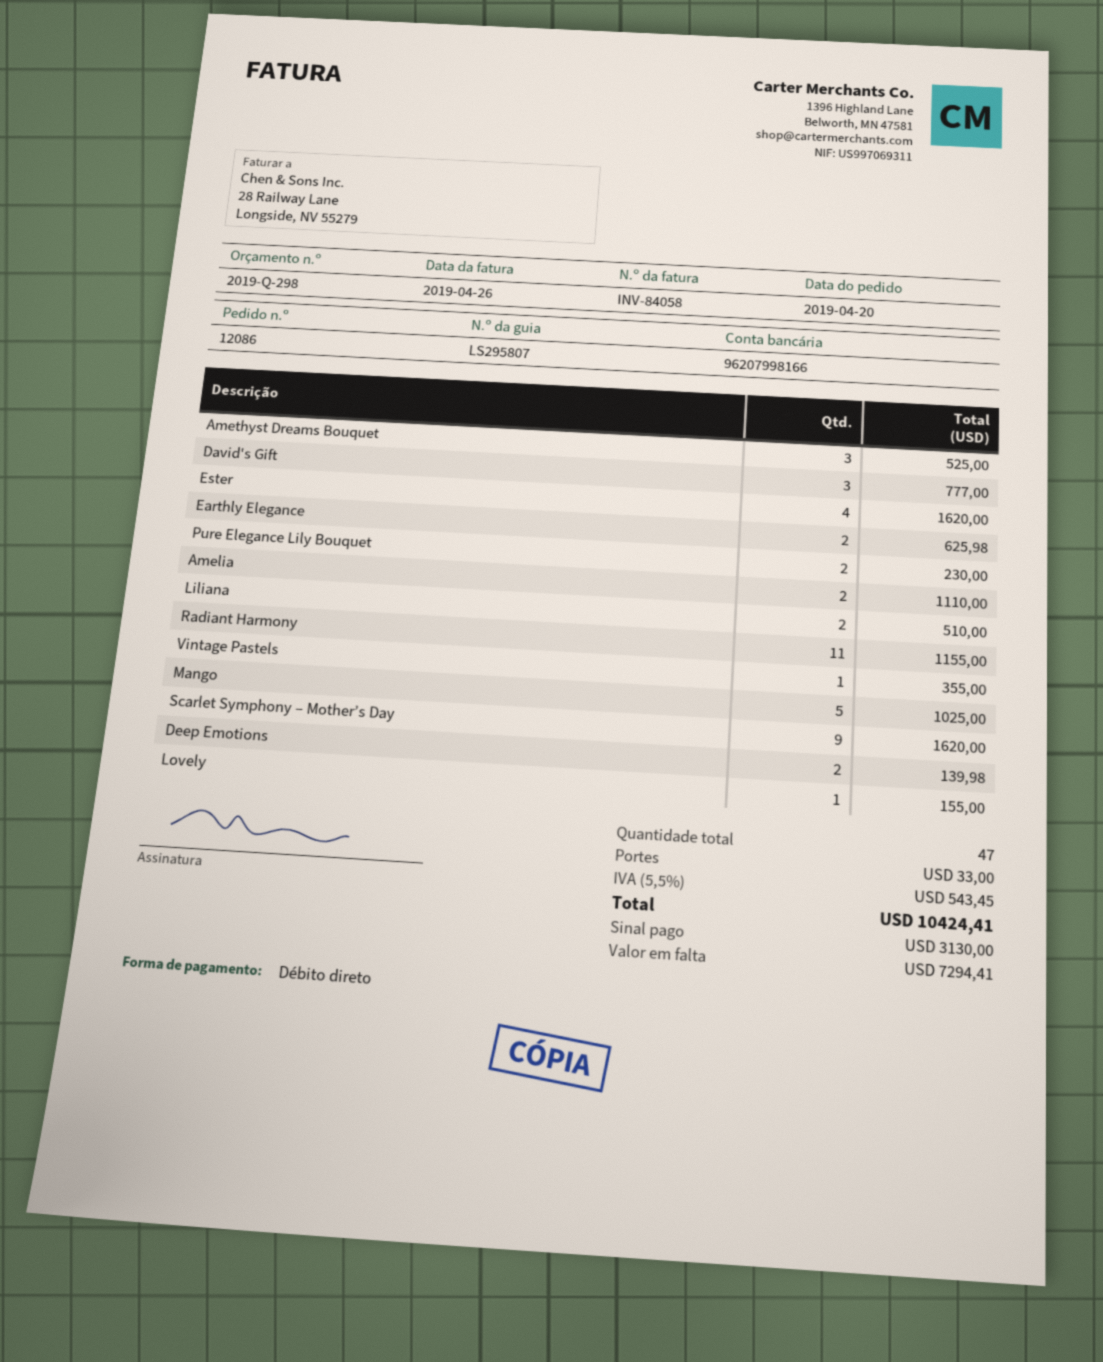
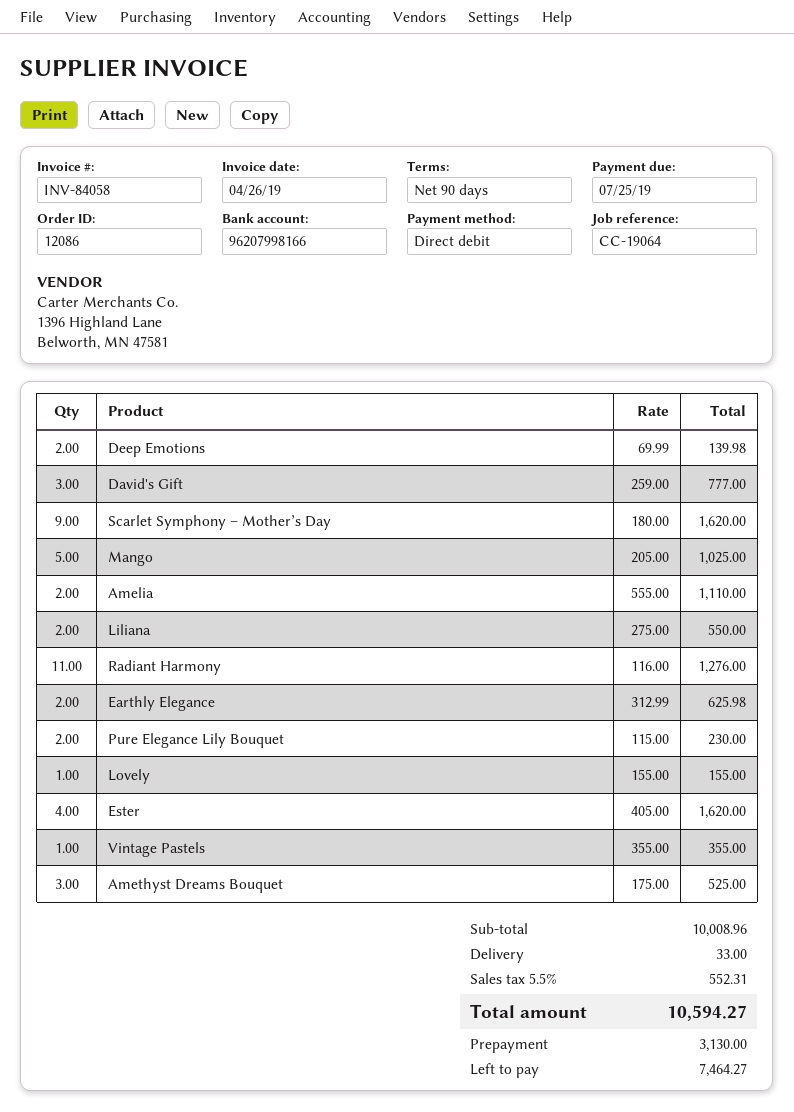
Liliana: 2 for 510.00 -> 2 for 550.00
Radiant Harmony: 11 for 1155.00 -> 11 for 1276.00
tax: 5.5% = 543.45 -> 5.5% = 552.31
total: 10424.41 -> 10594.27
balance: 7294.41 -> 7464.27

